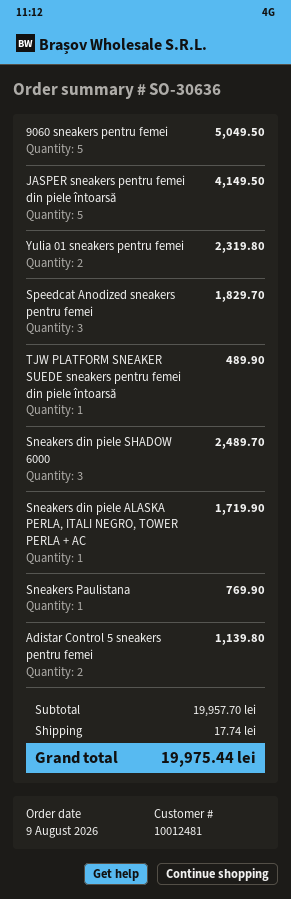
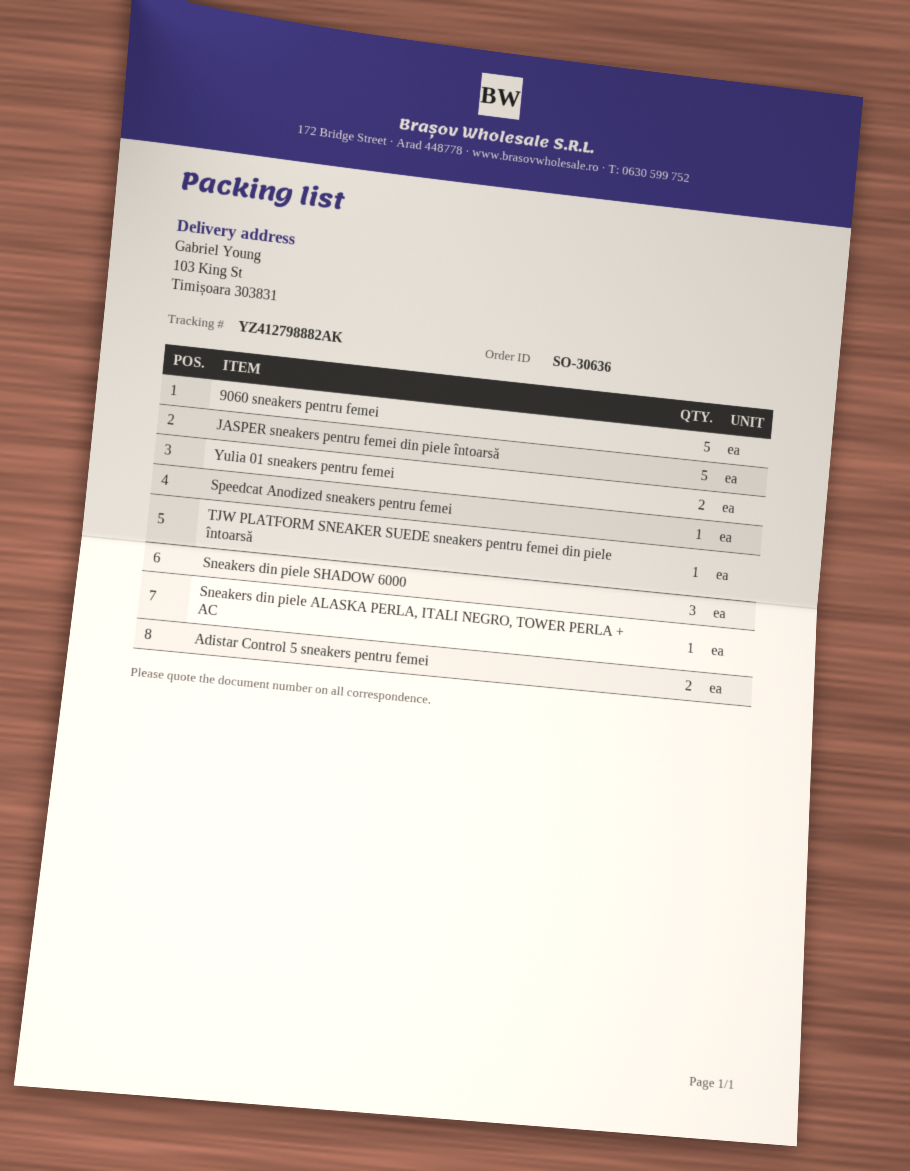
Speedcat Anodized sneakers pentru femei: 3 -> 1
Sneakers Paulistana: 1 -> none

